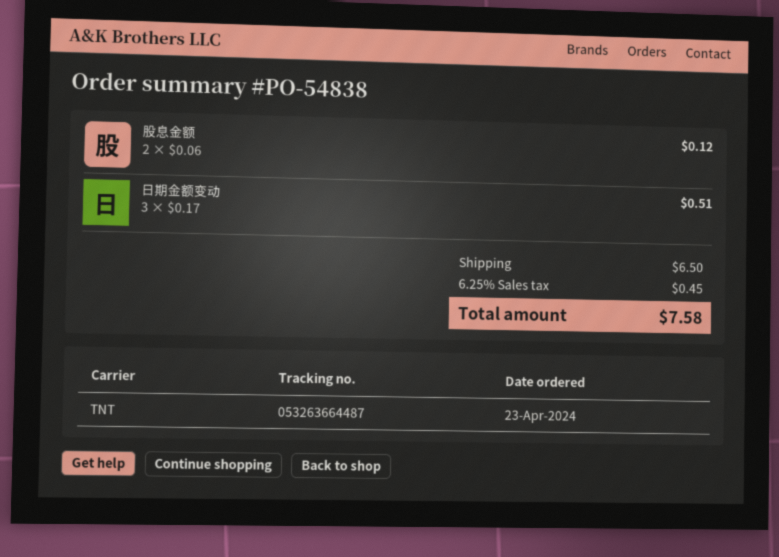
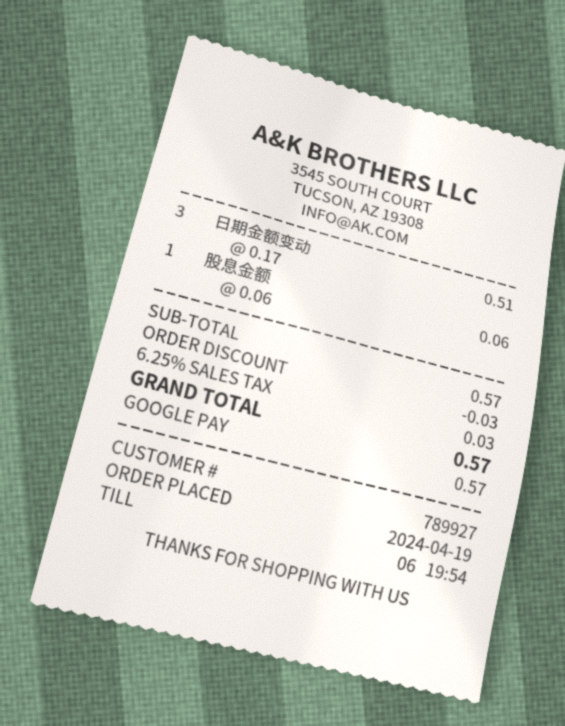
order date: 2024-04-23 -> 2024-04-19
股息金额: 2 x 0.06 = 0.12 -> 1 x 0.06 = 0.06
discount: none -> 0.03
shipping: 6.50 -> none
tax: 6.25% = 0.45 -> 6.25% = 0.03
total: 7.58 -> 0.57

